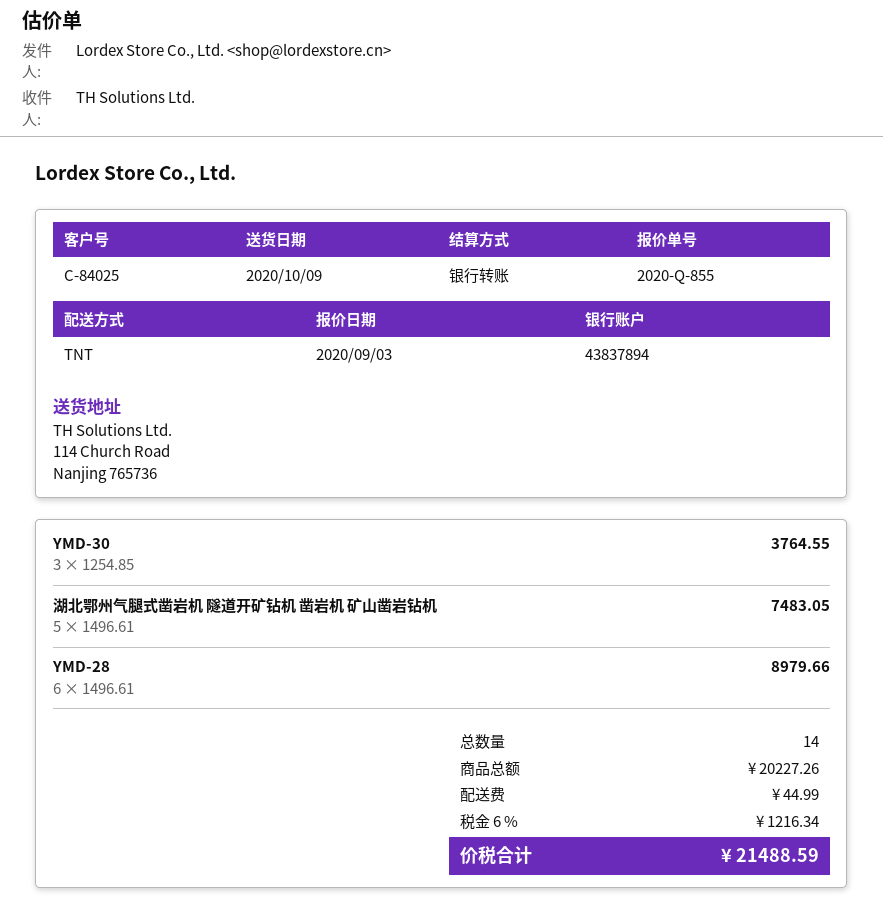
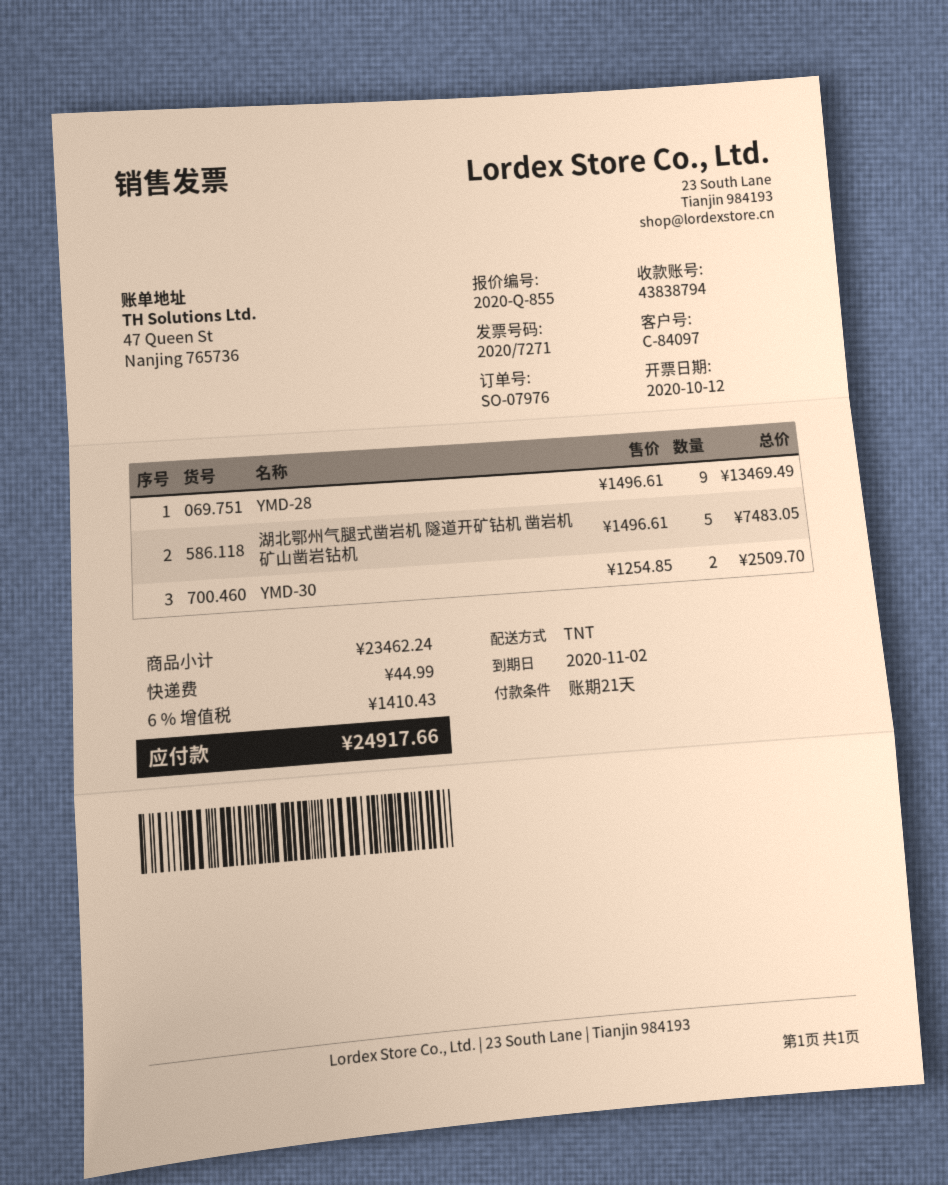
customer number: C-84025 -> C-84097
bank account: 43837894 -> 43838794
YMD-30: 3 x 1254.85 = 3764.55 -> 2 x 1254.85 = 2509.70
YMD-28: 6 x 1496.61 = 8979.66 -> 9 x 1496.61 = 13469.49
subtotal: 20227.26 -> 23462.24
tax: 6% = 1216.34 -> 6% = 1410.43
total: 21488.59 -> 24917.66

